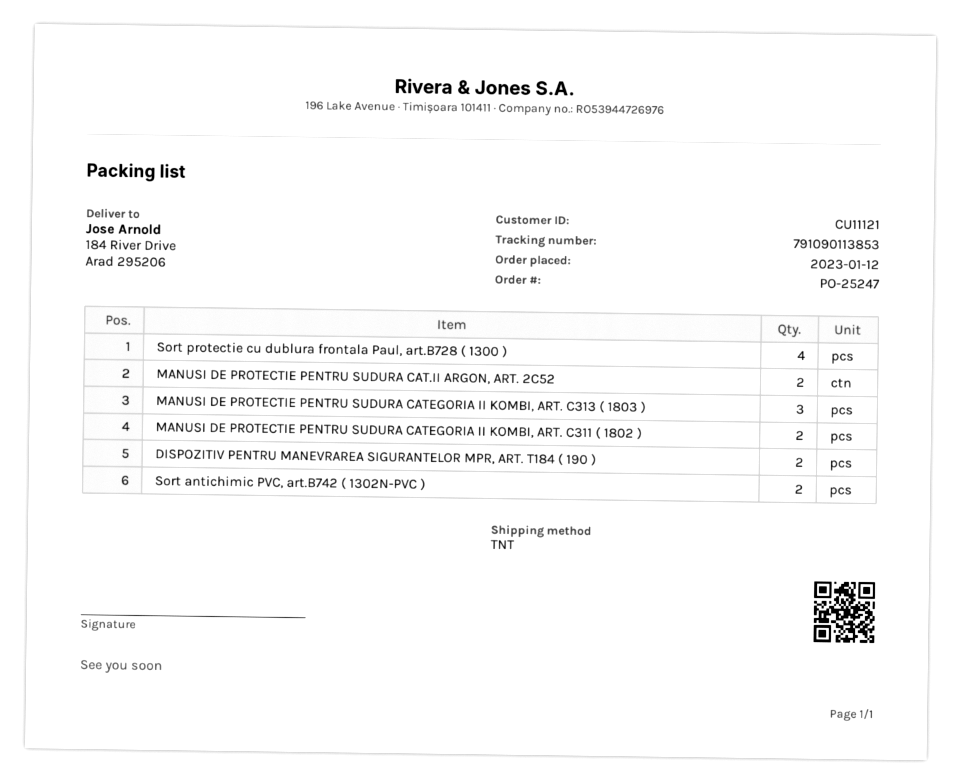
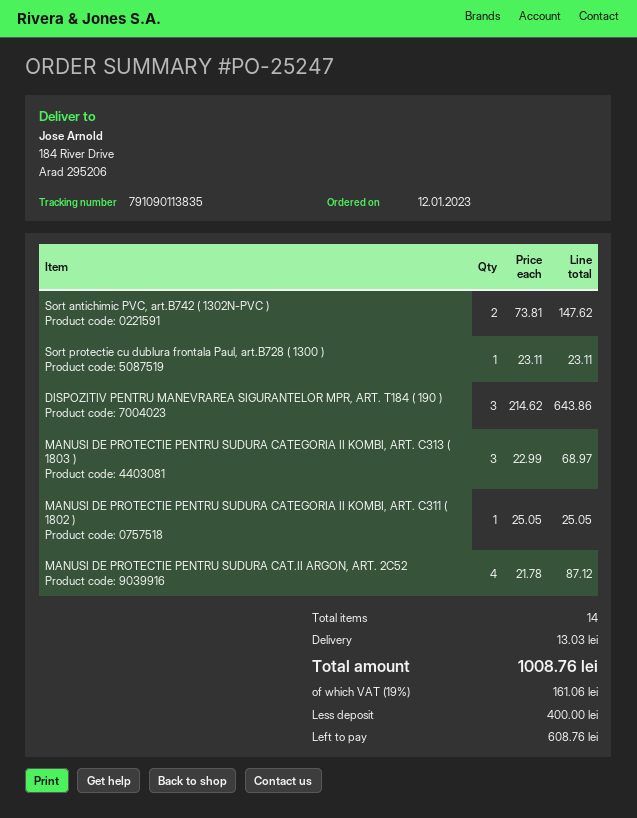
tracking number: 791090113853 -> 791090113835
Sort protectie cu dublura frontala Paul, art.B728 ( 1300 ): 4 -> 1
MANUSI DE PROTECTIE PENTRU SUDURA CAT.II ARGON, ART. 2C52: 2 -> 4
MANUSI DE PROTECTIE PENTRU SUDURA CATEGORIA II KOMBI, ART. C311 ( 1802 ): 2 -> 1
DISPOZITIV PENTRU MANEVRAREA SIGURANTELOR MPR, ART. T184 ( 190 ): 2 -> 3

